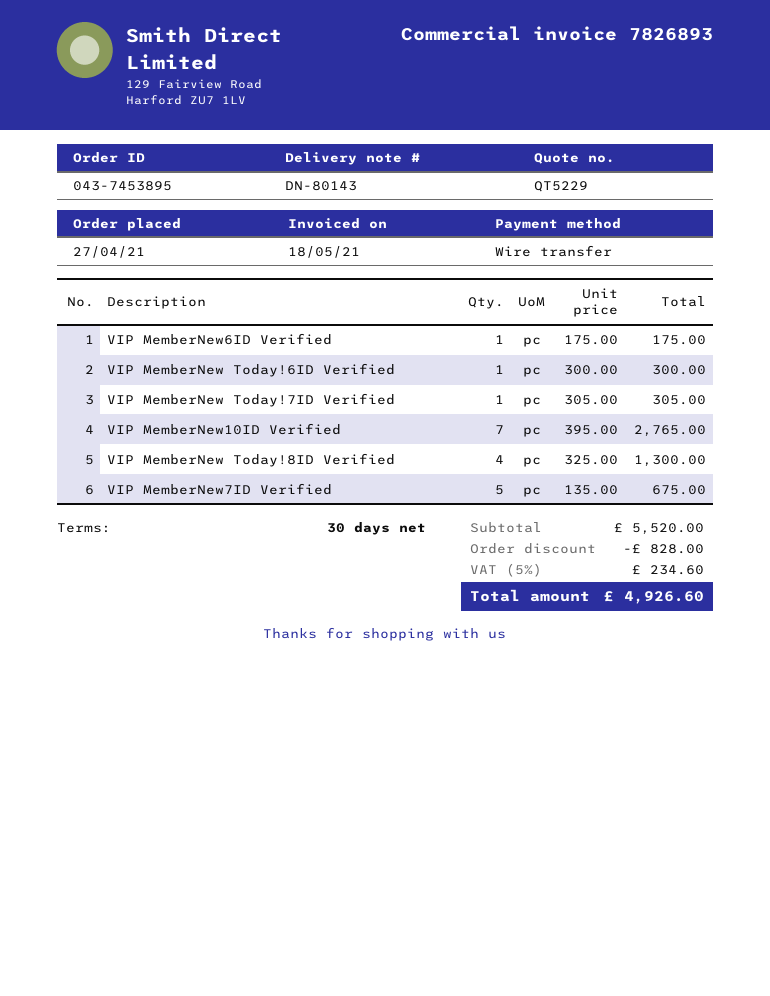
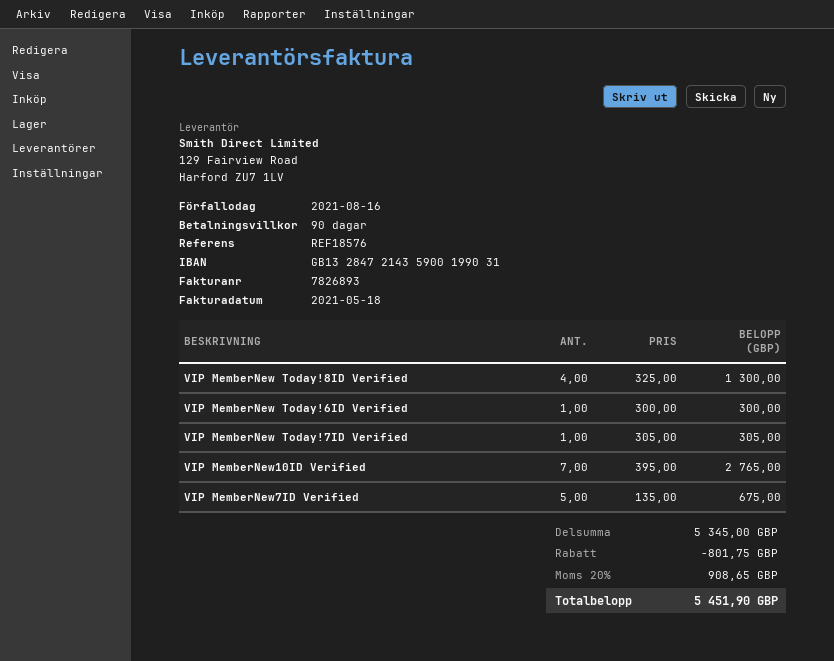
payment terms: 30 days -> 90 days
VIP MemberNew6ID Verified: 1 x 175.00 = 175.00 -> none
subtotal: 5520.00 -> 5345.00
discount: 828.00 -> 801.75
tax: 5% = 234.60 -> 20% = 908.65
total: 4926.60 -> 5451.90

